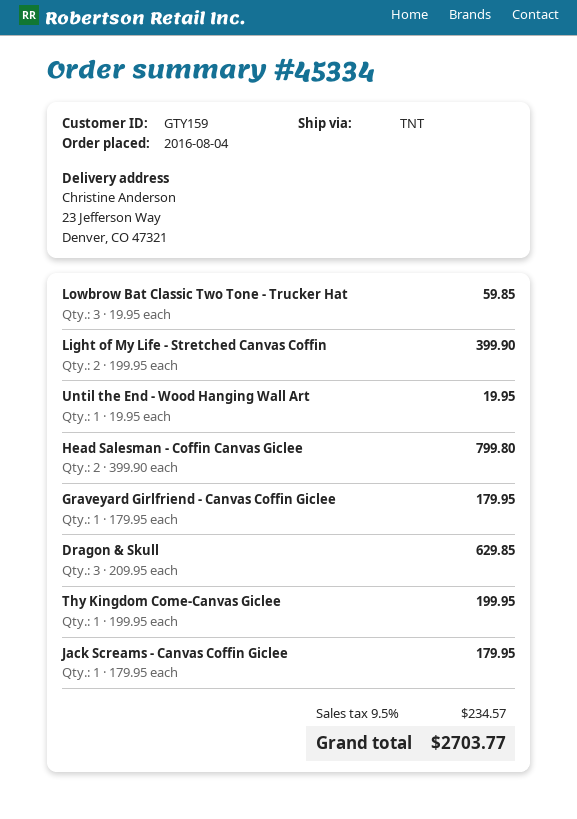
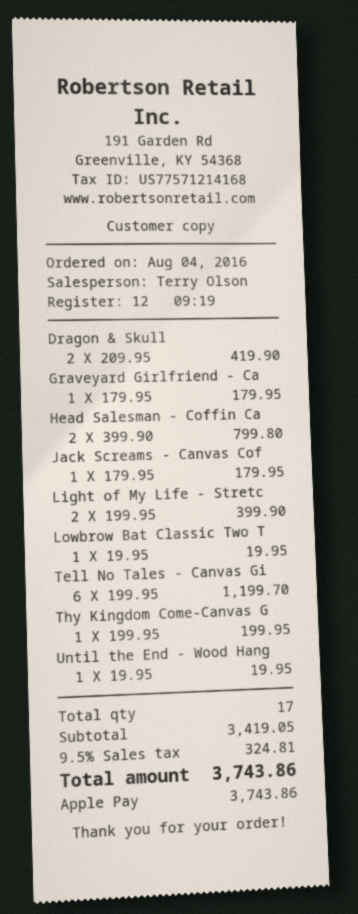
Lowbrow Bat Classic Two Tone - Trucker Hat: 3 x 19.95 = 59.85 -> 1 x 19.95 = 19.95
Dragon & Skull: 3 x 209.95 = 629.85 -> 2 x 209.95 = 419.90
Tell No Tales - Canvas Gi: none -> 6 x 199.95 = 1199.70
tax: 9.5% = 234.57 -> 9.5% = 324.81
total: 2703.77 -> 3743.86

